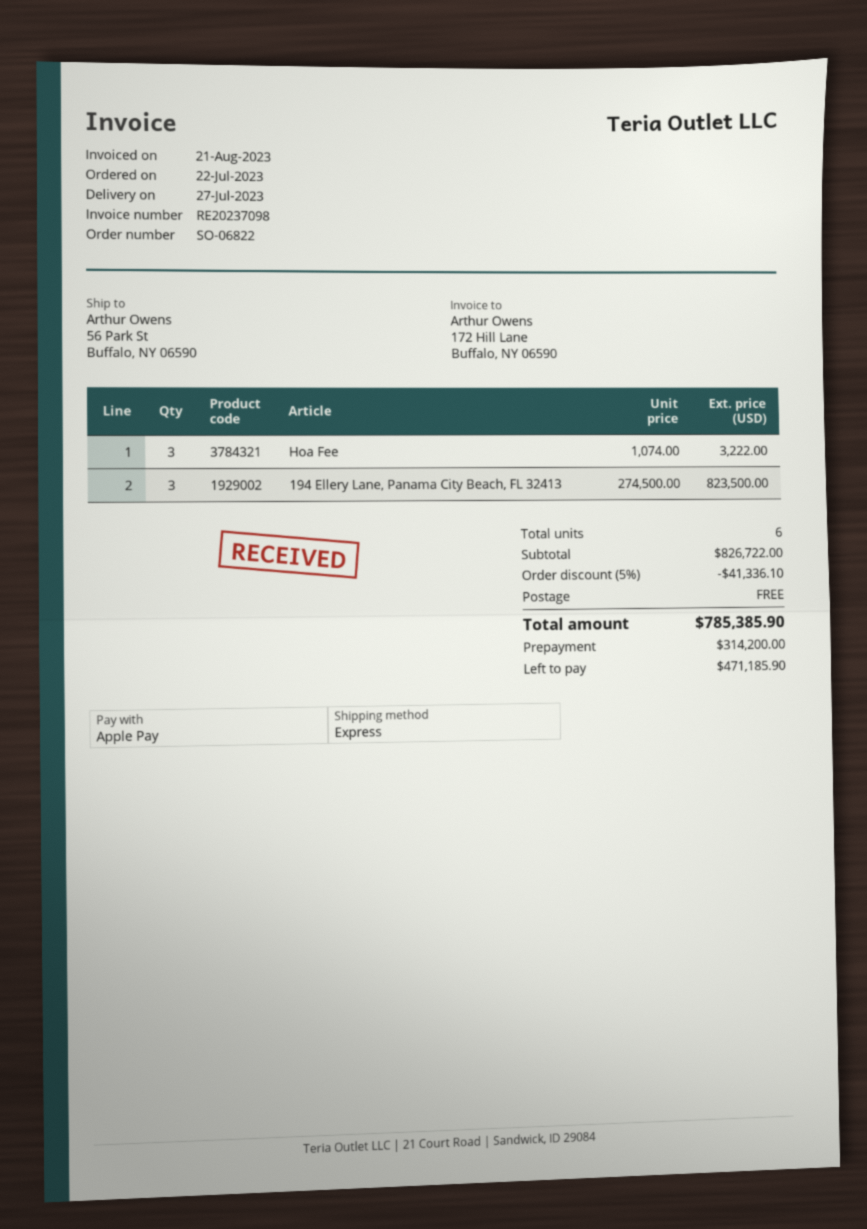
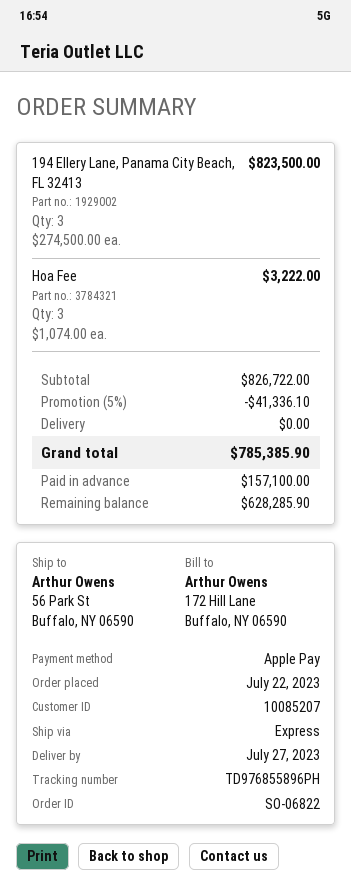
deposit: 314200.00 -> 157100.00
balance: 471185.90 -> 628285.90

